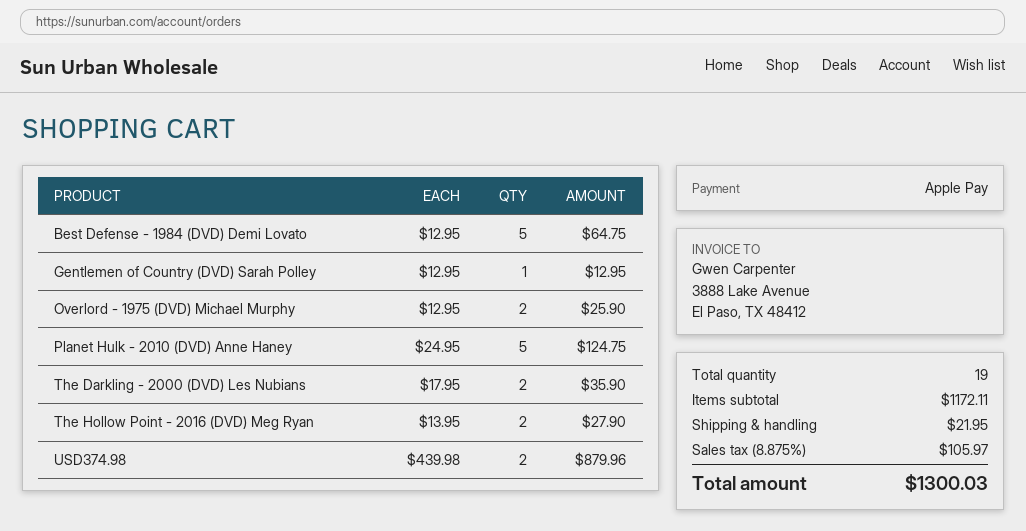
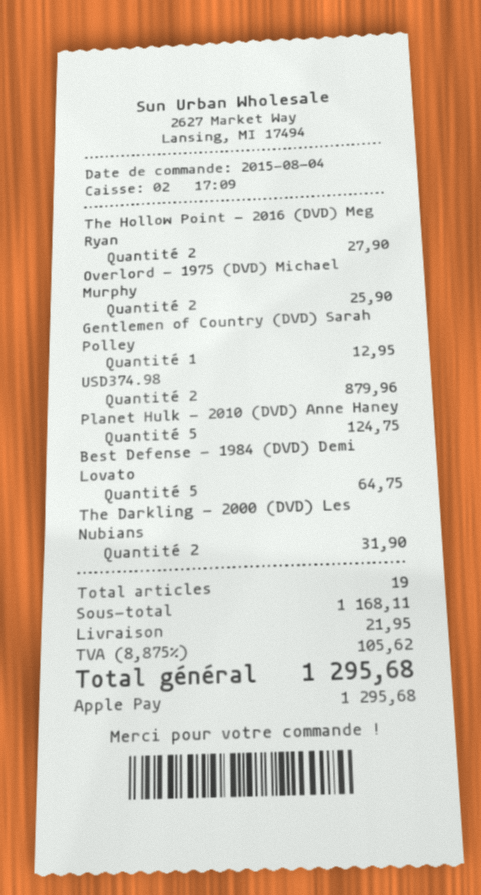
The Darkling - 2000 (DVD) Les Nubians: 2 for 35.90 -> 2 for 31.90
subtotal: 1172.11 -> 1168.11
tax: 8.875% = 105.97 -> 8.875% = 105.62
total: 1300.03 -> 1295.68

